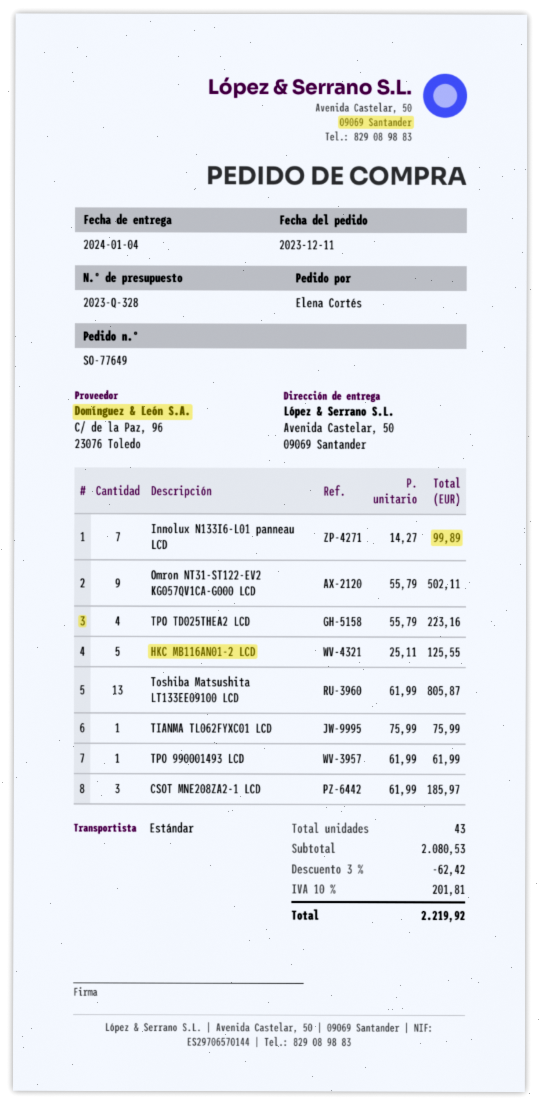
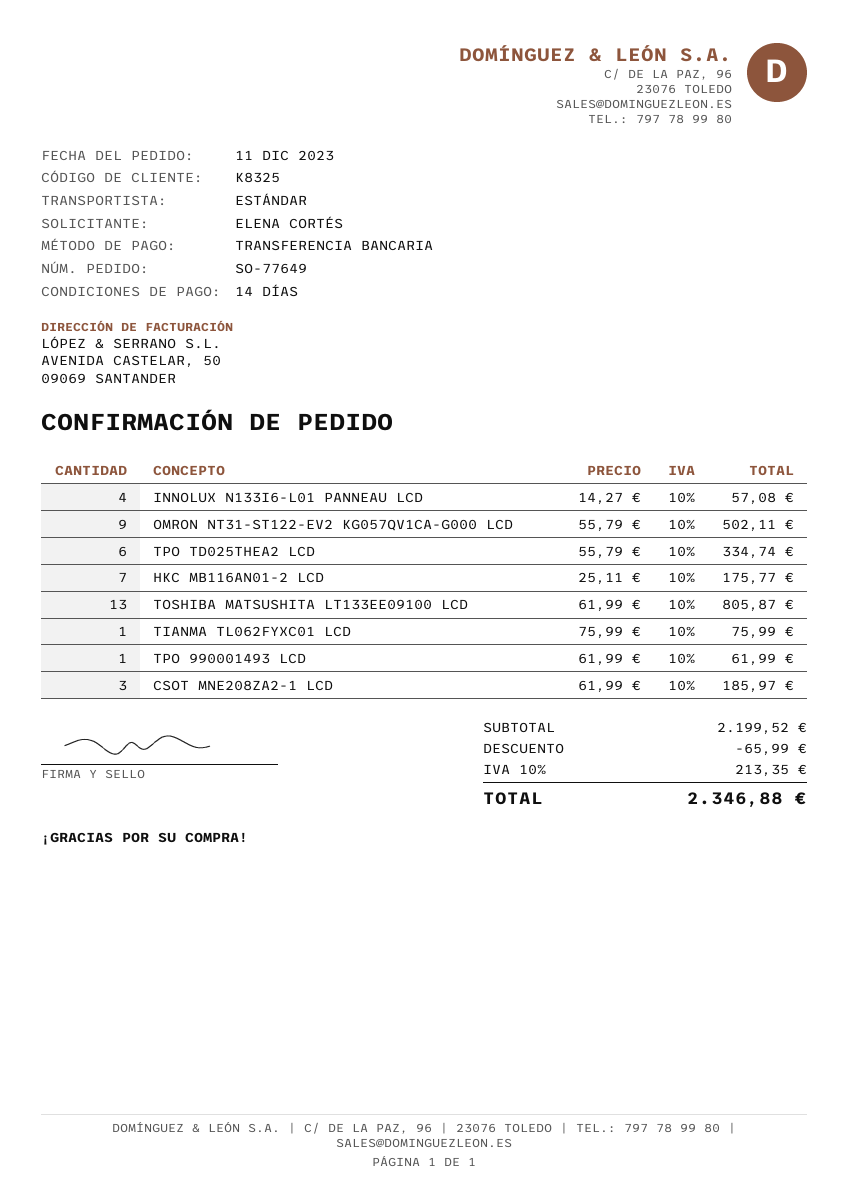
Innolux N133I6-L01 panneau LCD: 7 x 14.27 = 99.89 -> 4 x 14.27 = 57.08
TPO TD025THEA2 LCD: 4 x 55.79 = 223.16 -> 6 x 55.79 = 334.74
HKC MB116AN01-2 LCD: 5 x 25.11 = 125.55 -> 7 x 25.11 = 175.77
subtotal: 2080.53 -> 2199.52
discount: 62.42 -> 65.99
tax: 10% = 201.81 -> 10% = 213.35
total: 2219.92 -> 2346.88

